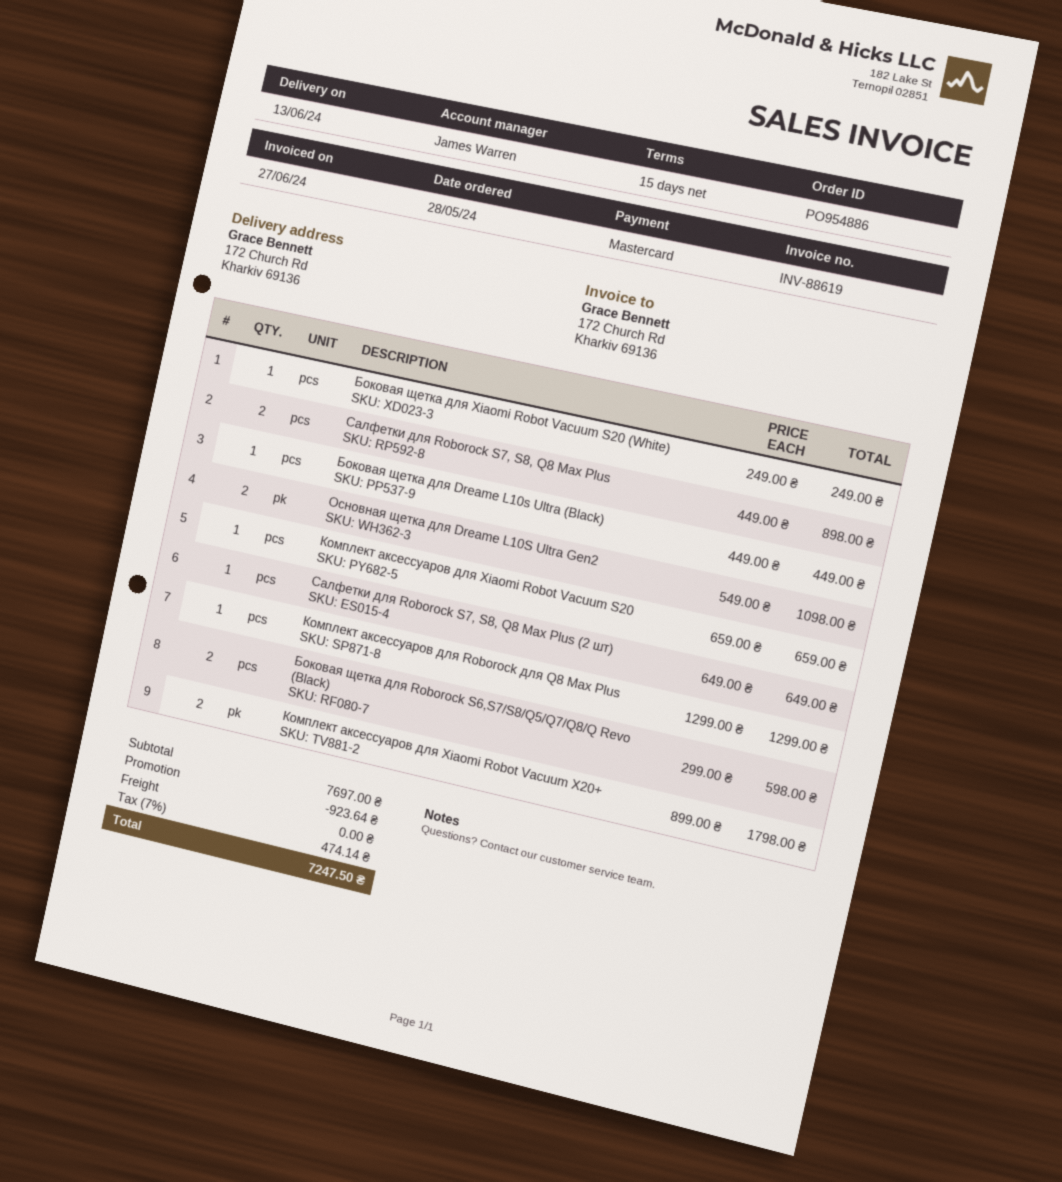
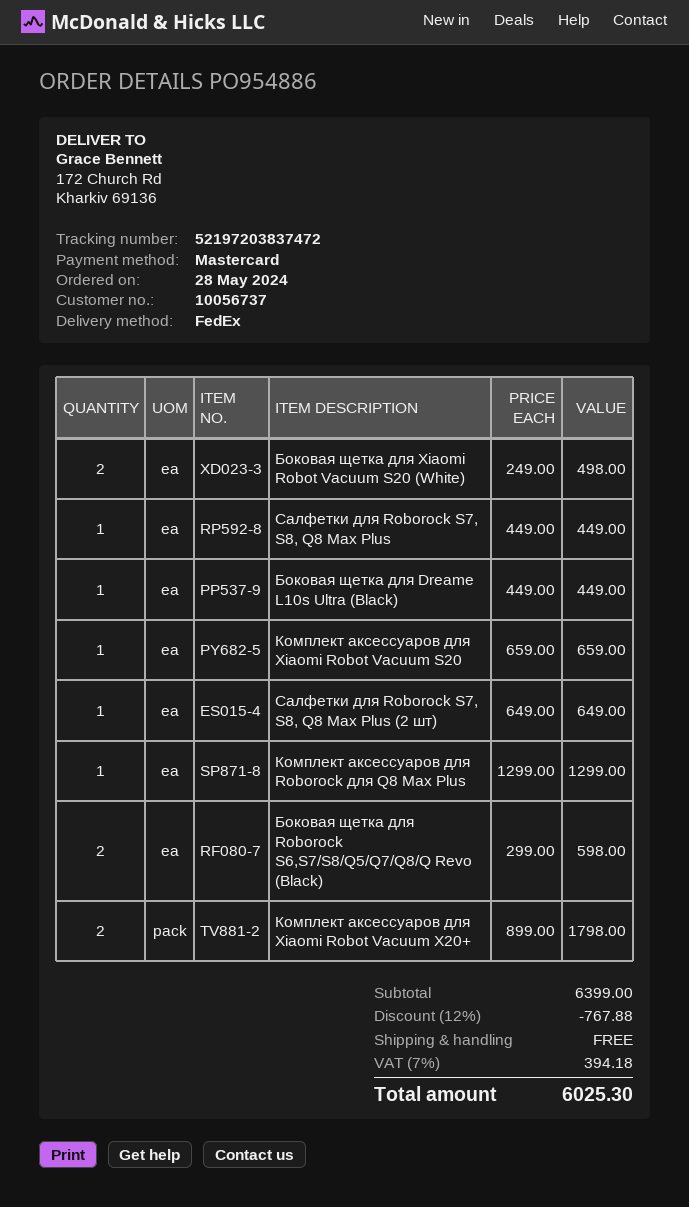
Боковая щетка для Xiaomi Robot Vacuum S20 (White): 1 x 249.00 = 249.00 -> 2 x 249.00 = 498.00
Салфетки для Roborock S7, S8, Q8 Max Plus: 2 x 449.00 = 898.00 -> 1 x 449.00 = 449.00
Основная щетка для Dreame L10S Ultra Gen2: 2 x 549.00 = 1098.00 -> none
subtotal: 7697.00 -> 6399.00
discount: 923.64 -> 767.88
tax: 7% = 474.14 -> 7% = 394.18
total: 7247.50 -> 6025.30

